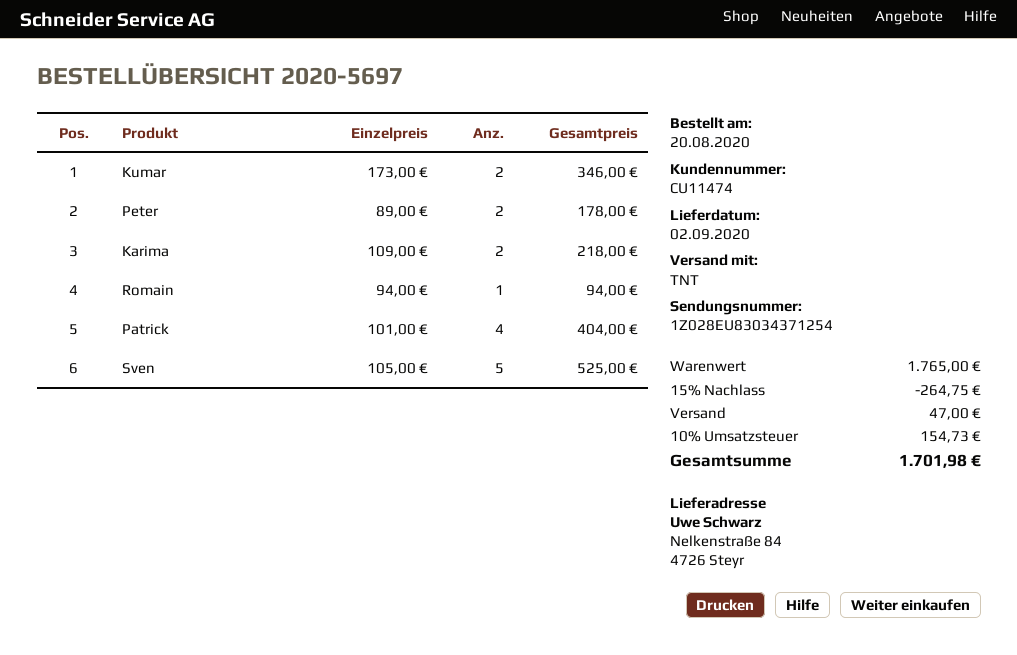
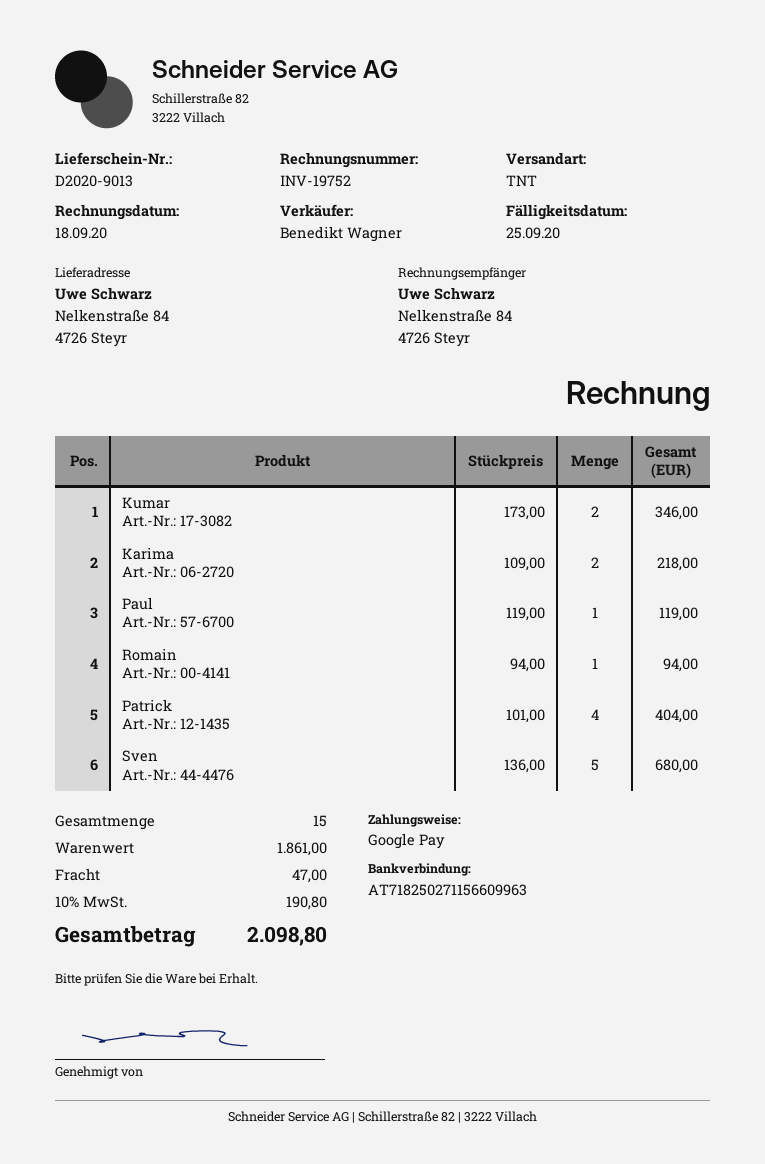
Peter: 2 x 89.00 = 178.00 -> none
Sven: 5 x 105.00 = 525.00 -> 5 x 136.00 = 680.00
Paul: none -> 1 x 119.00 = 119.00
subtotal: 1765.00 -> 1861.00
discount: 15% = 264.75 -> none
tax: 10% = 154.73 -> 10% = 190.80
total: 1701.98 -> 2098.80

